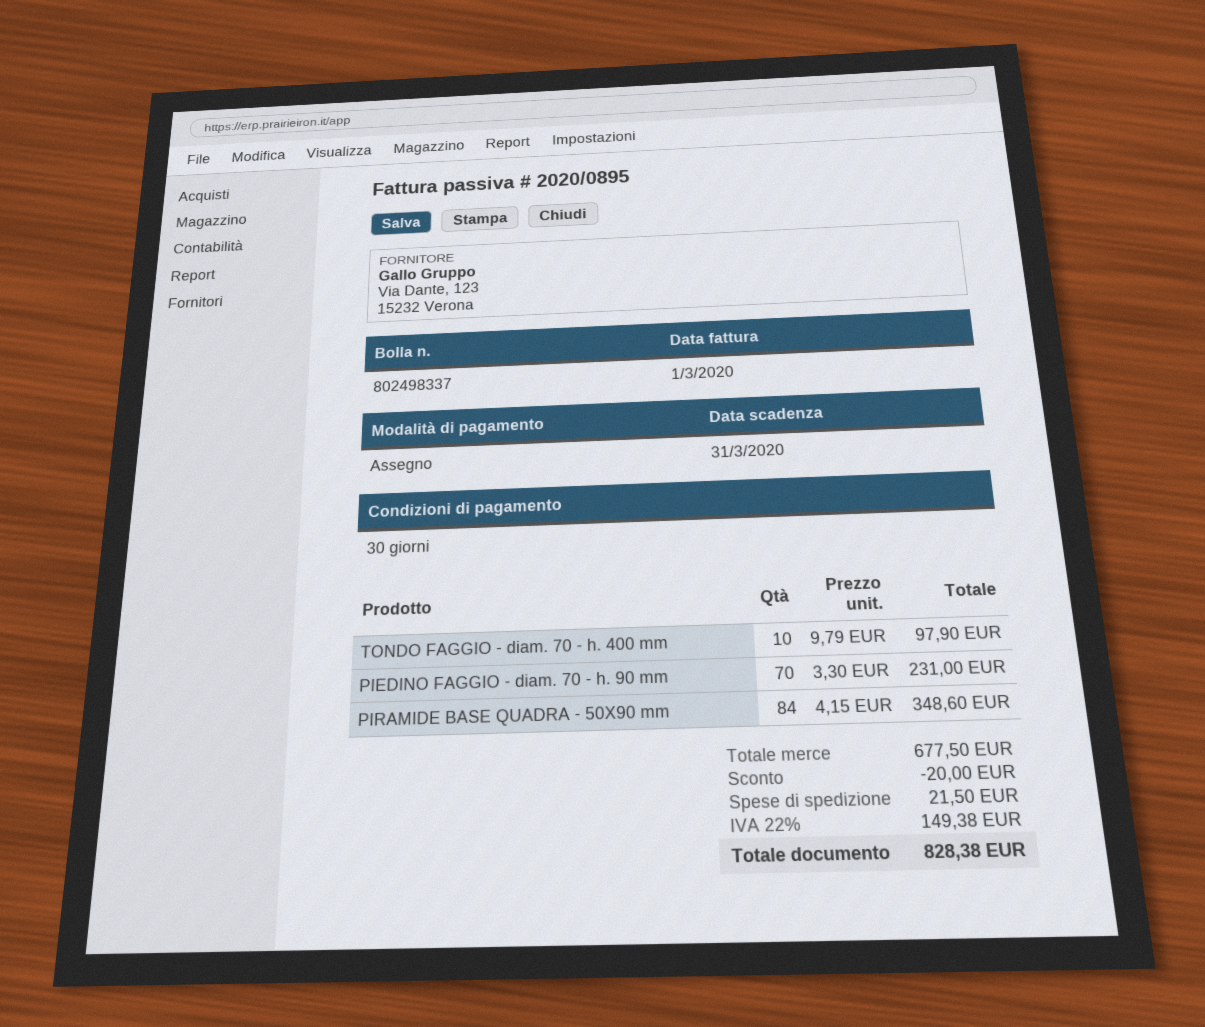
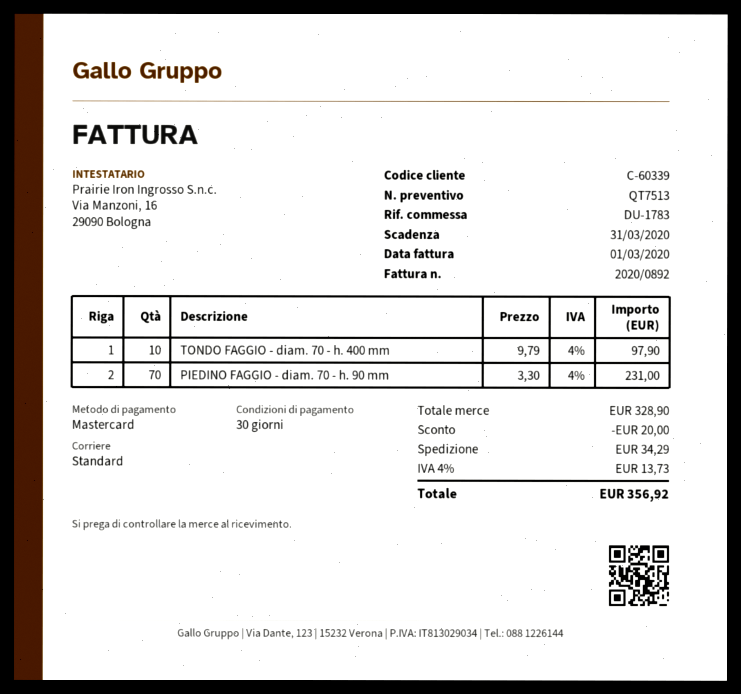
invoice number: 2020/0895 -> 2020/0892
payment method: cheque -> Mastercard
PIRAMIDE BASE QUADRA - 50X90 mm: 84 x 4.15 = 348.60 -> none
subtotal: 677.50 -> 328.90
shipping: 21.50 -> 34.29
tax: 22% = 149.38 -> 4% = 13.73
total: 828.38 -> 356.92

